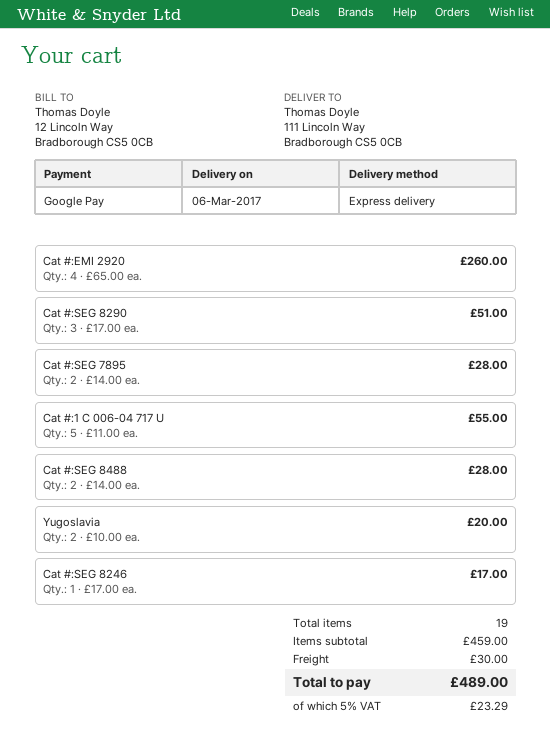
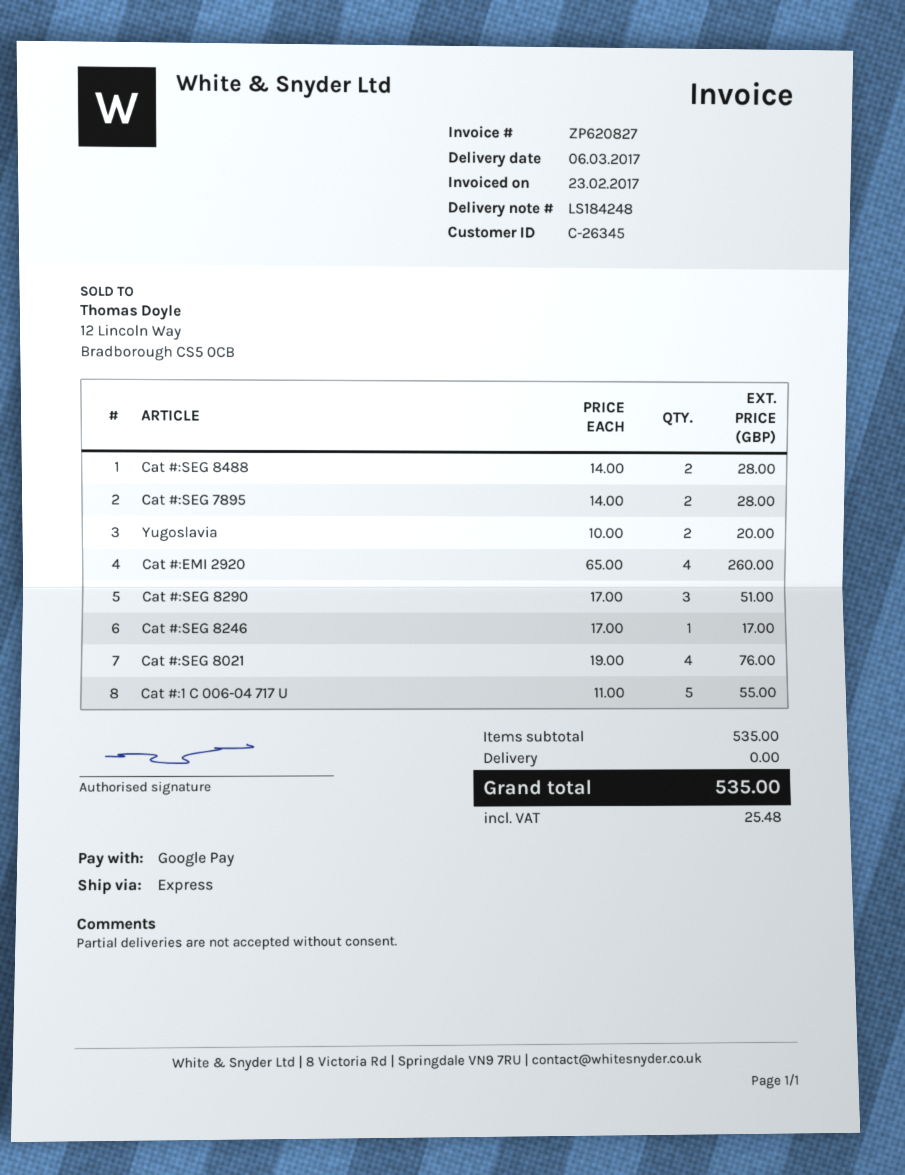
Cat #:SEG 8021: none -> 4 x 19.00 = 76.00
subtotal: 459.00 -> 535.00
shipping: 30.00 -> 0.00
tax: 23.29 -> 25.48
total: 489.00 -> 535.00

